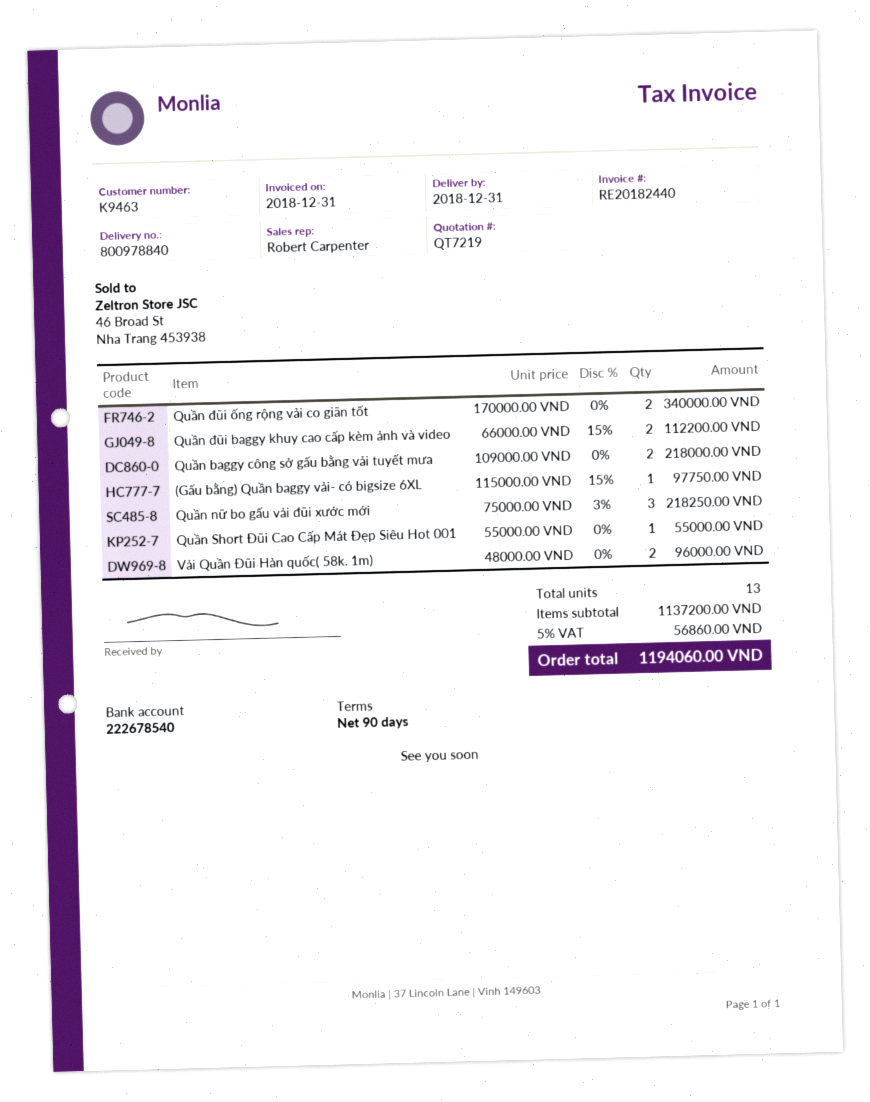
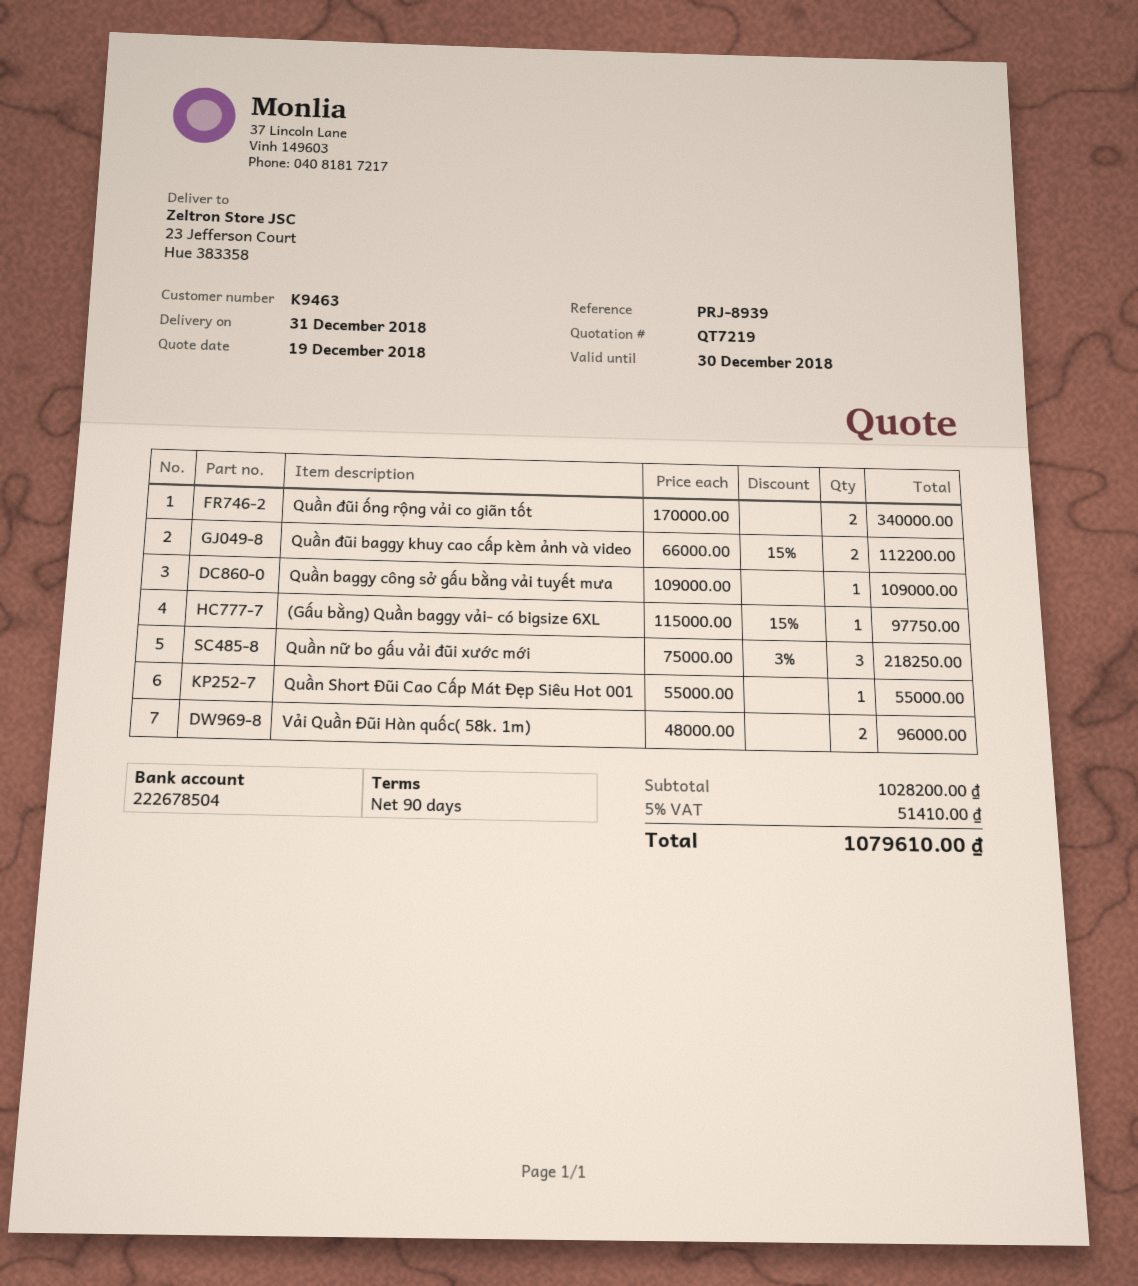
bank account: 222678540 -> 222678504
Quần baggy công sở gấu bằng vải tuyết mưa: 2 x 109000.00 = 218000.00 -> 1 x 109000.00 = 109000.00
subtotal: 1137200.00 -> 1028200.00
tax: 5% = 56860.00 -> 5% = 51410.00
total: 1194060.00 -> 1079610.00

